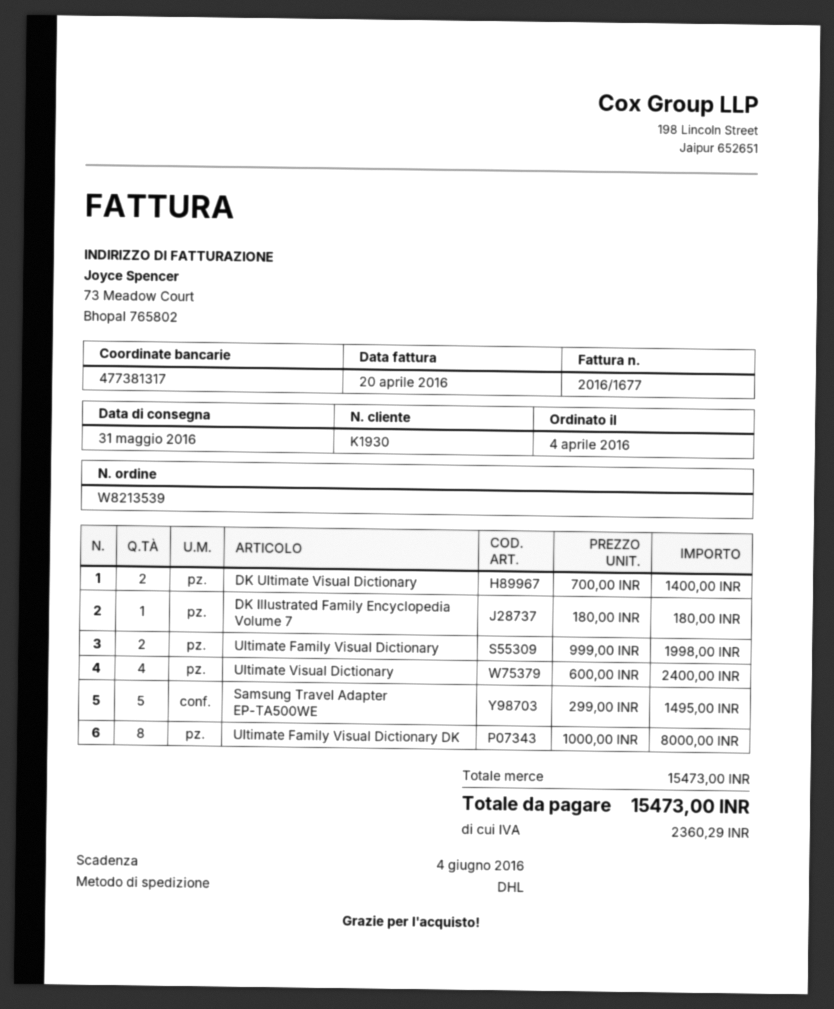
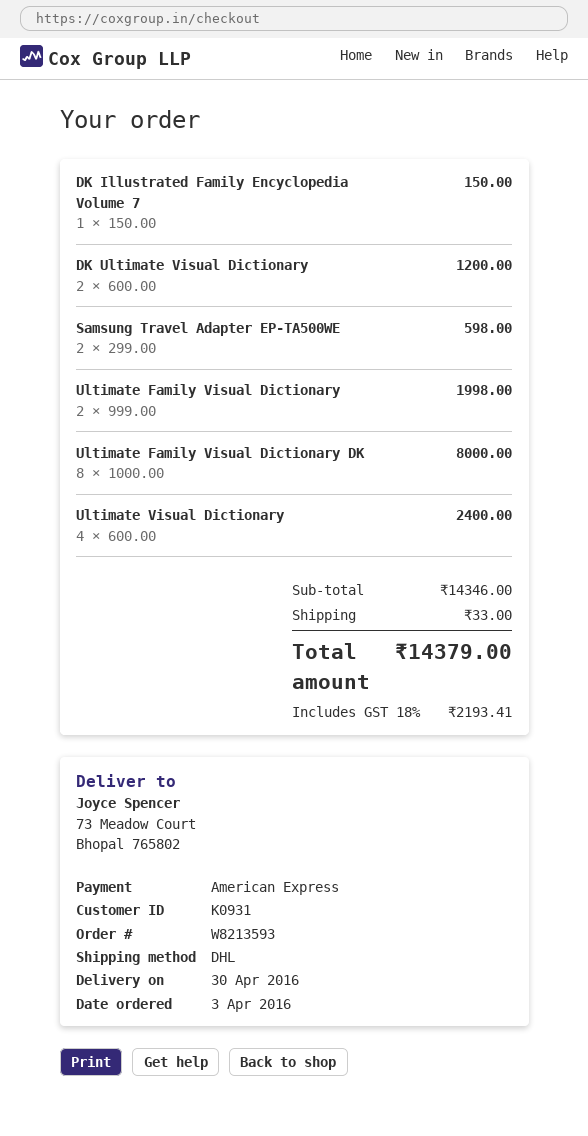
order number: W8213539 -> W8213593
order date: 2016-04-04 -> 2016-04-03
delivery date: 2016-05-31 -> 2016-04-30
customer number: K1930 -> K0931
DK Ultimate Visual Dictionary: 2 x 700.00 = 1400.00 -> 2 x 600.00 = 1200.00
DK Illustrated Family Encyclopedia Volume 7: 1 x 180.00 = 180.00 -> 1 x 150.00 = 150.00
Samsung Travel Adapter EP-TA500WE: 5 x 299.00 = 1495.00 -> 2 x 299.00 = 598.00
subtotal: 15473.00 -> 14346.00
shipping: none -> 33.00
tax: 2360.29 -> 2193.41
total: 15473.00 -> 14379.00

